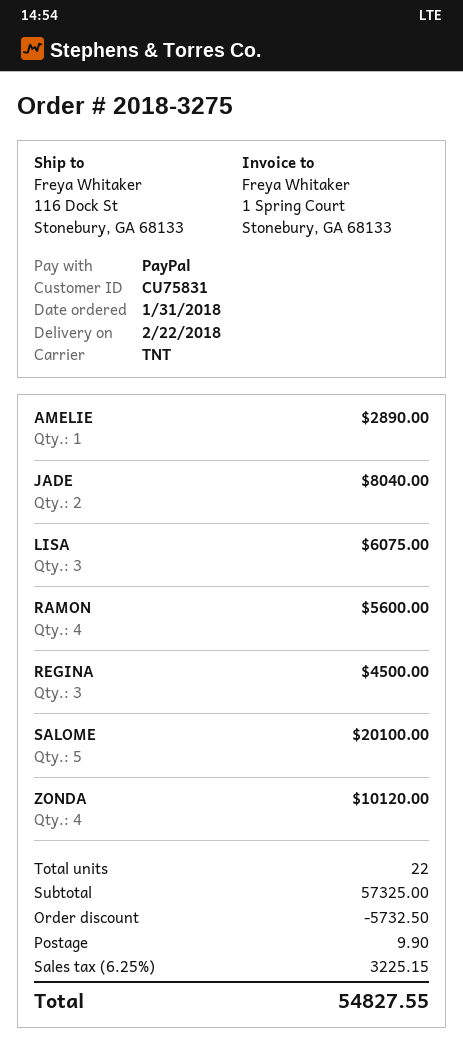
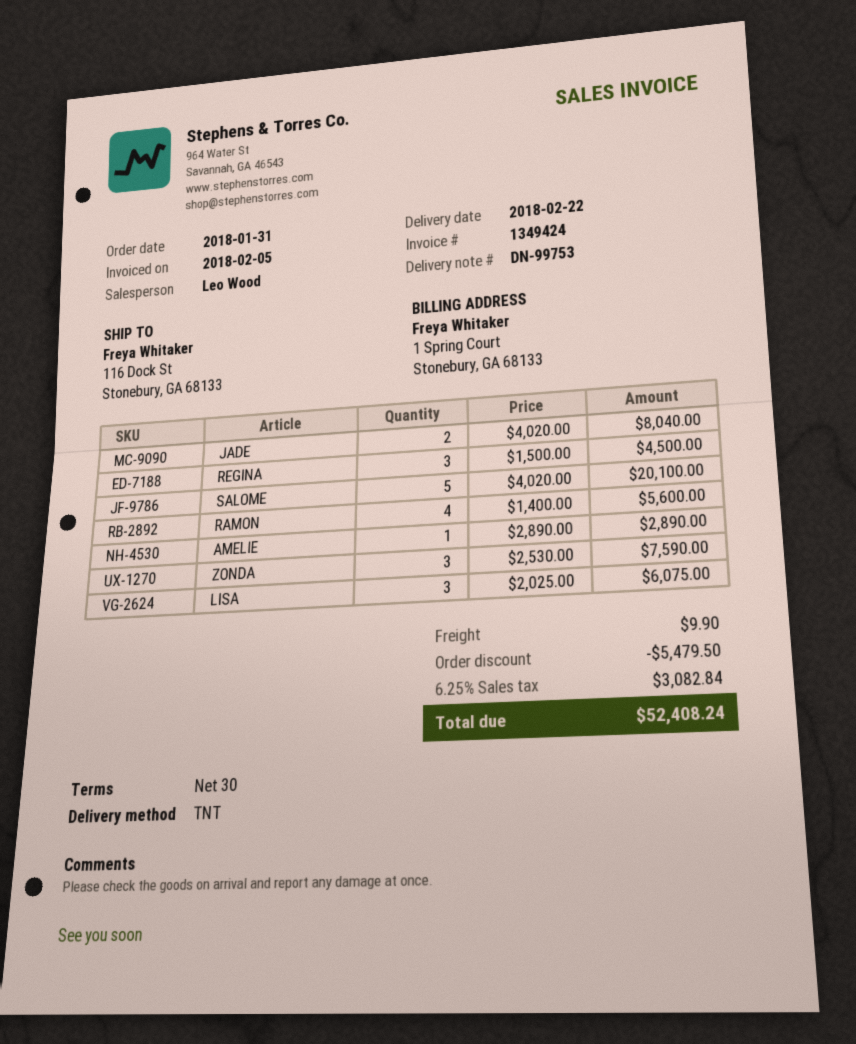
ZONDA: 4 for 10120.00 -> 3 for 7590.00
discount: 5732.50 -> 5479.50
tax: 6.25% = 3225.15 -> 6.25% = 3082.84
total: 54827.55 -> 52408.24

